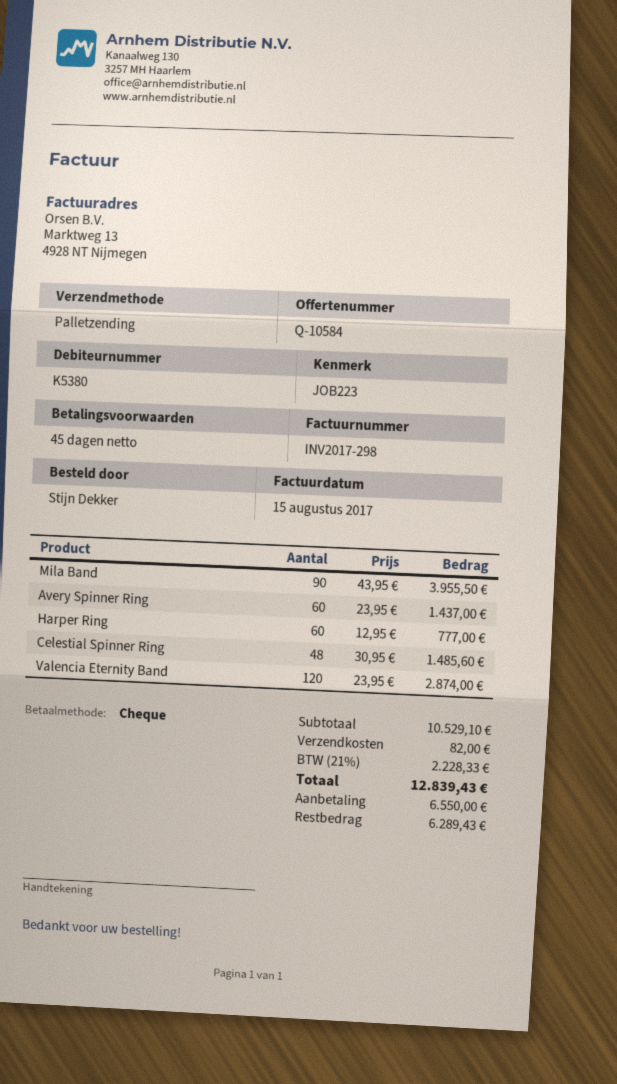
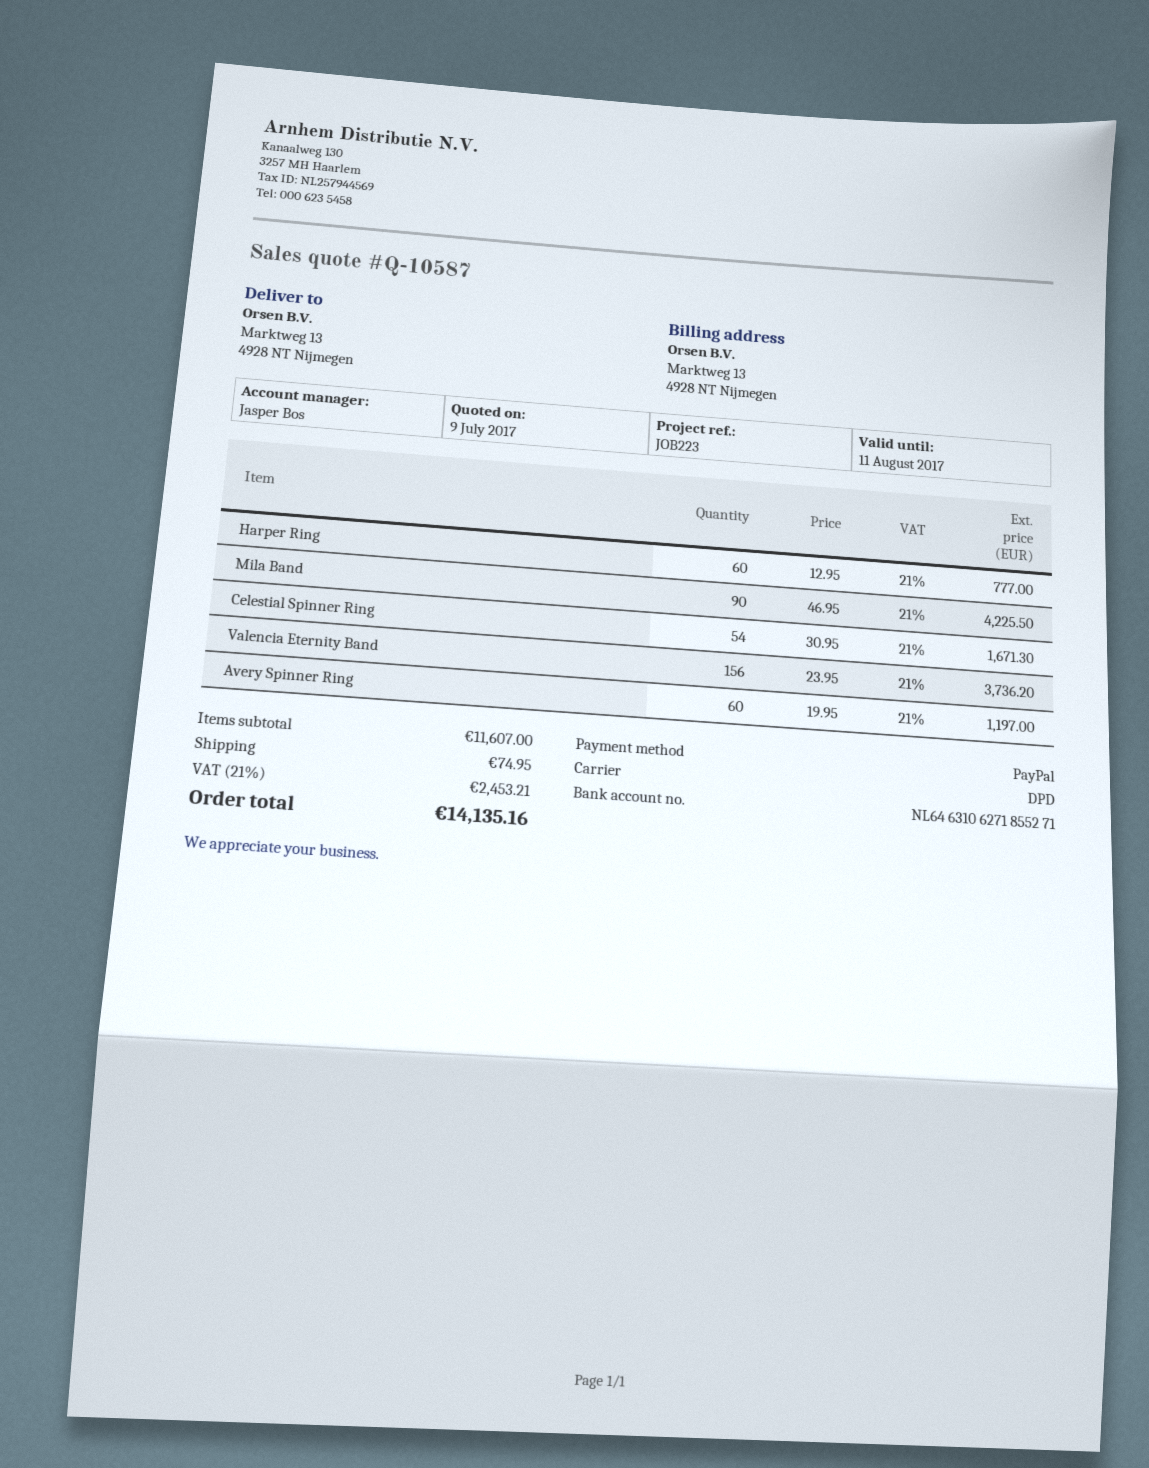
quote number: Q-10584 -> Q-10587
payment method: cheque -> PayPal
shipping method: pallet freight -> DPD
Mila Band: 90 x 43.95 = 3955.50 -> 90 x 46.95 = 4225.50
Avery Spinner Ring: 60 x 23.95 = 1437.00 -> 60 x 19.95 = 1197.00
Celestial Spinner Ring: 48 x 30.95 = 1485.60 -> 54 x 30.95 = 1671.30
Valencia Eternity Band: 120 x 23.95 = 2874.00 -> 156 x 23.95 = 3736.20
subtotal: 10529.10 -> 11607.00
shipping: 82.00 -> 74.95
tax: 21% = 2228.33 -> 21% = 2453.21
total: 12839.43 -> 14135.16

